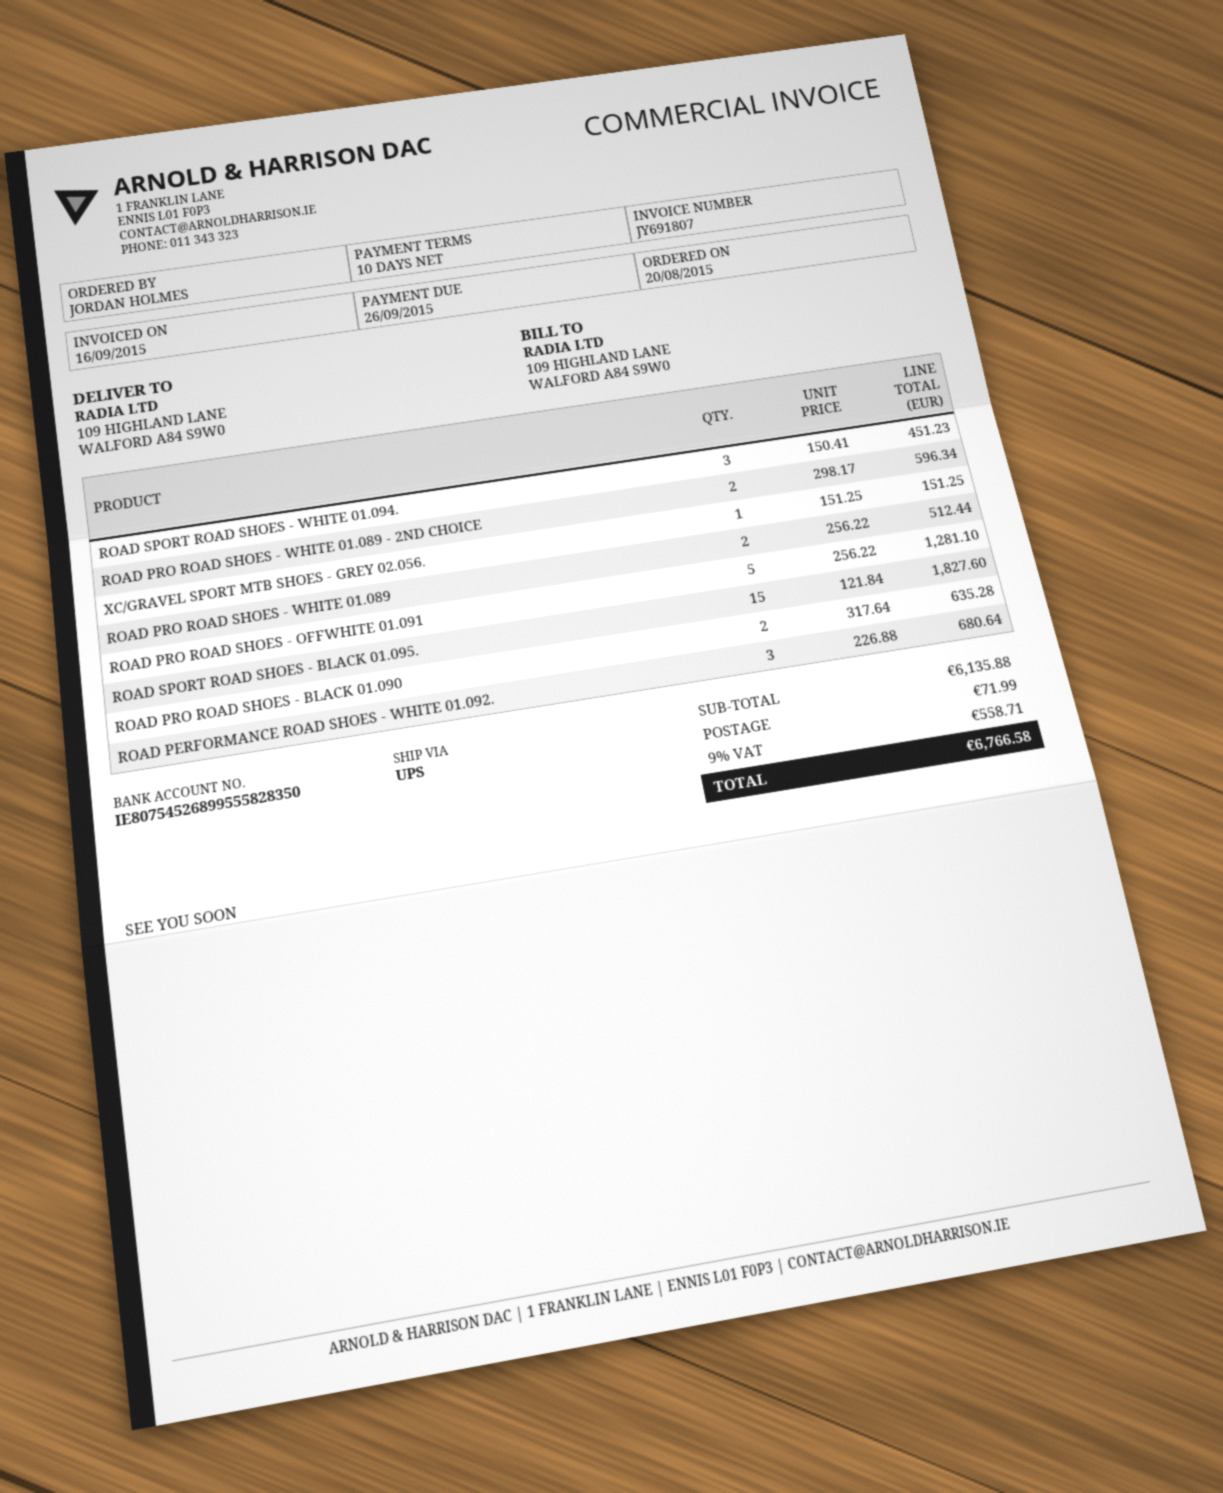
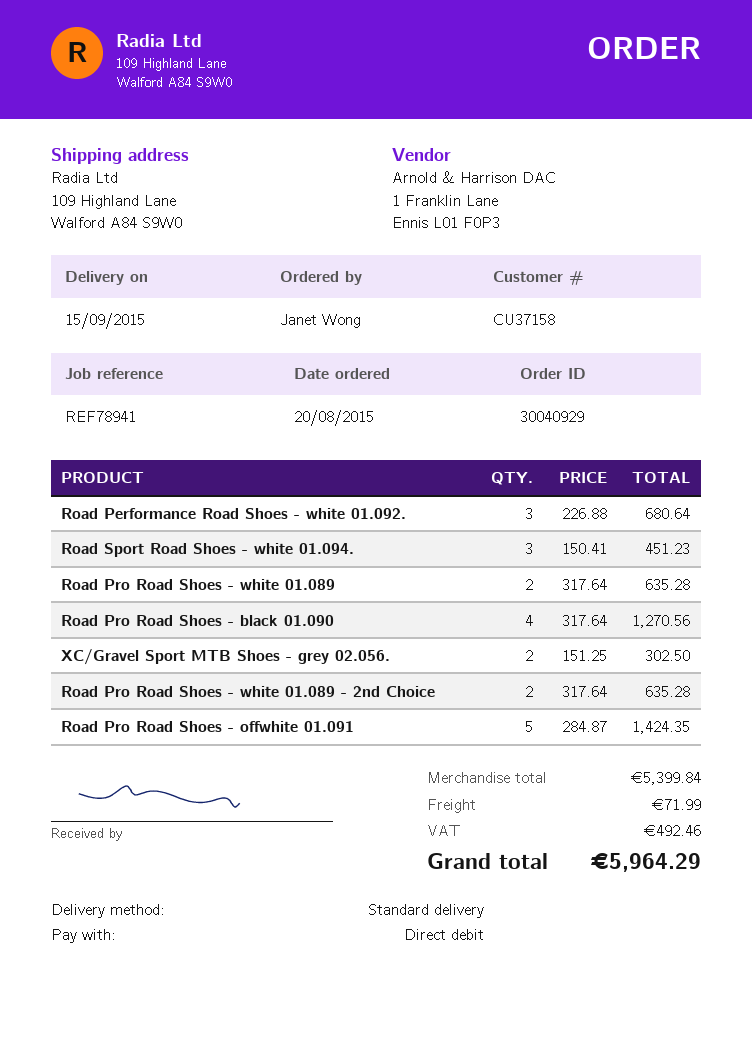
ordered by: JORDAN HOLMES -> Janet Wong
shipping method: UPS -> standard
ROAD PRO ROAD SHOES - WHITE 01.089 - 2ND CHOICE: 2 x 298.17 = 596.34 -> 2 x 317.64 = 635.28
XC/GRAVEL SPORT MTB SHOES - GREY 02.056.: 1 x 151.25 = 151.25 -> 2 x 151.25 = 302.50
ROAD PRO ROAD SHOES - WHITE 01.089: 2 x 256.22 = 512.44 -> 2 x 317.64 = 635.28
ROAD PRO ROAD SHOES - OFFWHITE 01.091: 5 x 256.22 = 1281.10 -> 5 x 284.87 = 1424.35
ROAD SPORT ROAD SHOES - BLACK 01.095.: 15 x 121.84 = 1827.60 -> none
ROAD PRO ROAD SHOES - BLACK 01.090: 2 x 317.64 = 635.28 -> 4 x 317.64 = 1270.56
subtotal: 6135.88 -> 5399.84
tax: 558.71 -> 492.46
total: 6766.58 -> 5964.29

